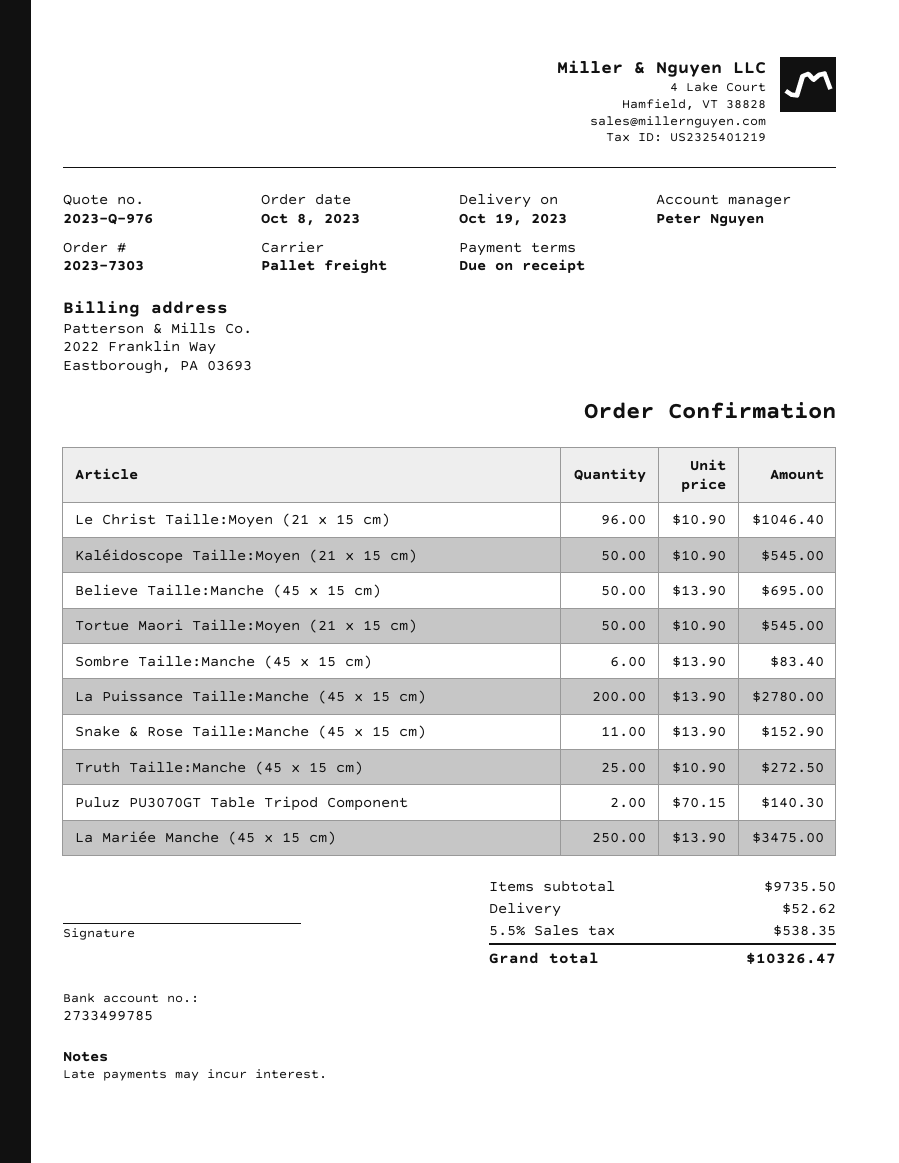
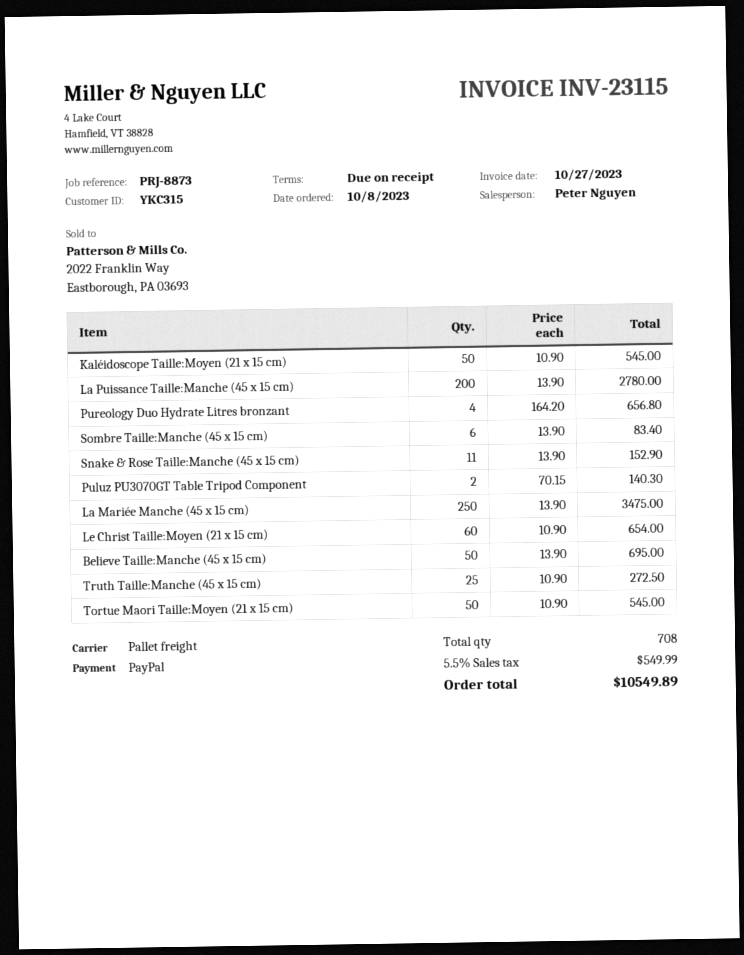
Le Christ Taille:Moyen (21 x 15 cm): 96 x 10.90 = 1046.40 -> 60 x 10.90 = 654.00
Pureology Duo Hydrate Litres bronzant: none -> 4 x 164.20 = 656.80
shipping: 52.62 -> none
tax: 5.5% = 538.35 -> 5.5% = 549.99
total: 10326.47 -> 10549.89

